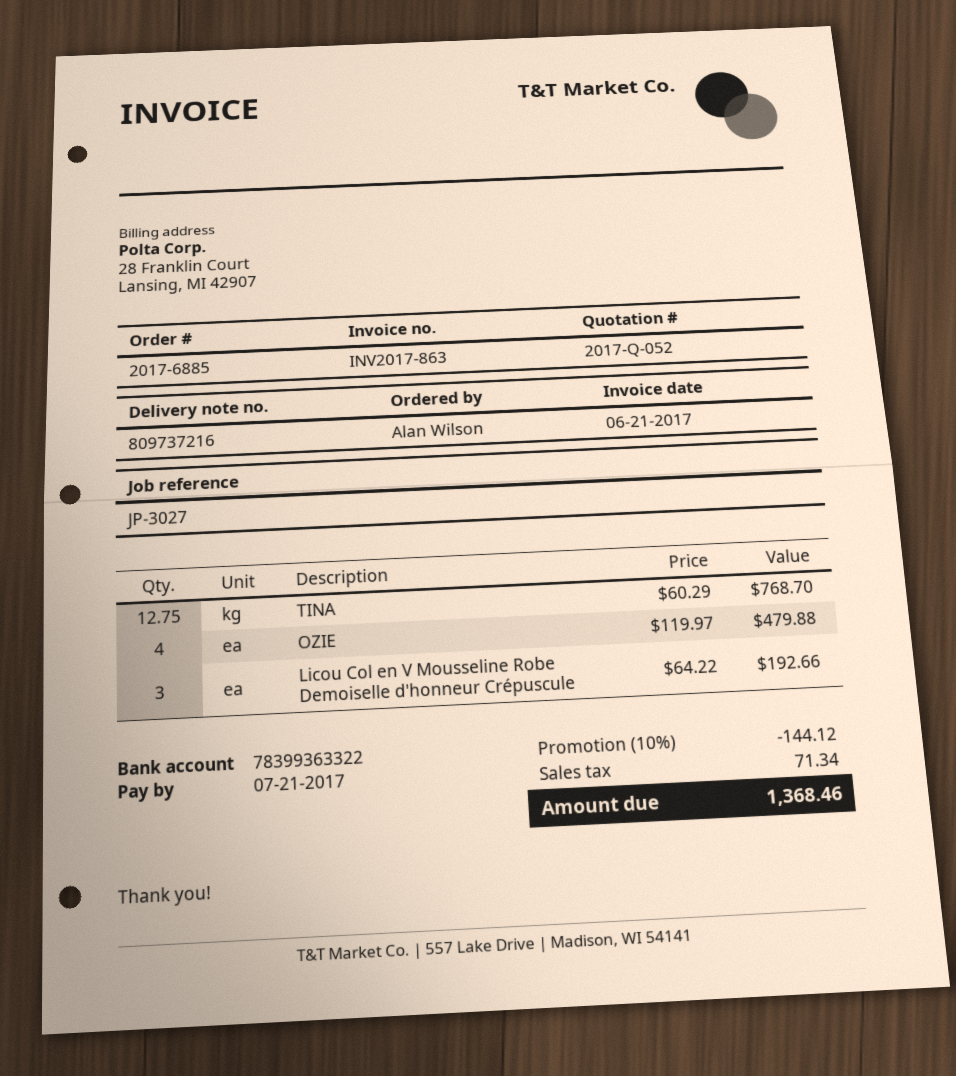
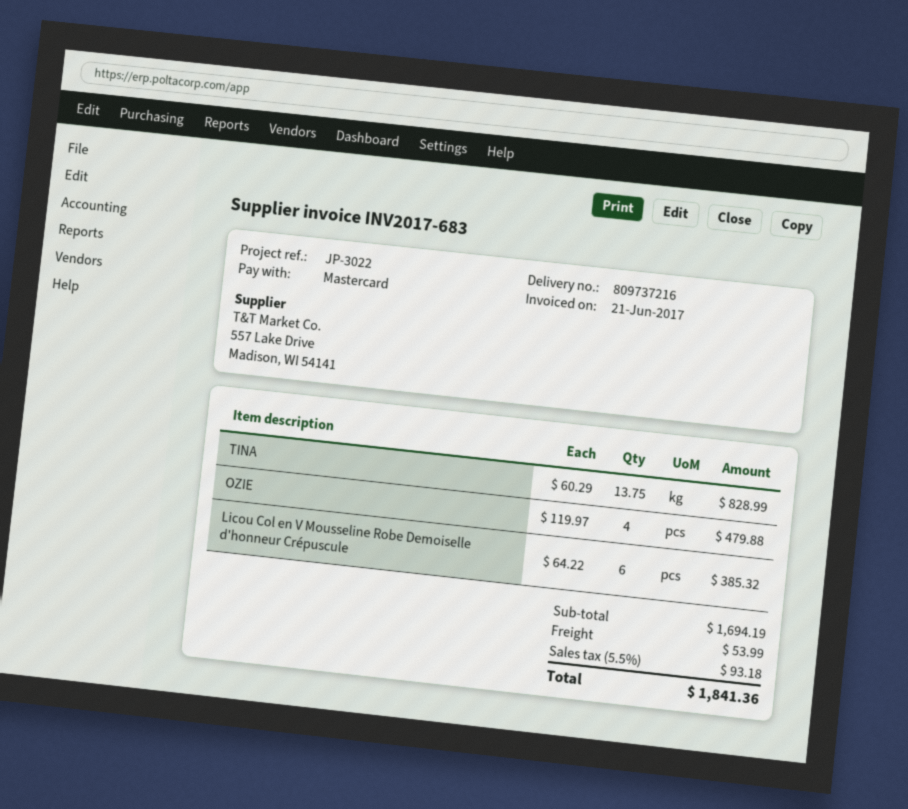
invoice number: INV2017-863 -> INV2017-683
reference: JP-3027 -> JP-3022
TINA: 12.75 x 60.29 = 768.70 -> 13.75 x 60.29 = 828.99
Licou Col en V Mousseline Robe Demoiselle d'honneur Crépuscule: 3 x 64.22 = 192.66 -> 6 x 64.22 = 385.32
discount: 10% = 144.12 -> none
shipping: none -> 53.99
tax: 71.34 -> 93.18
total: 1368.46 -> 1841.36

